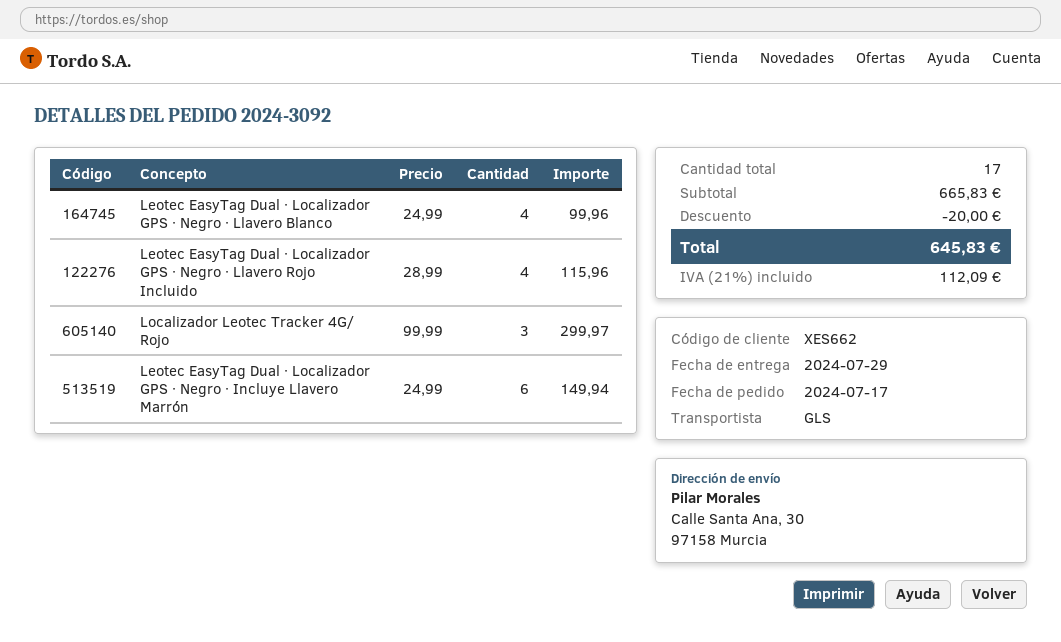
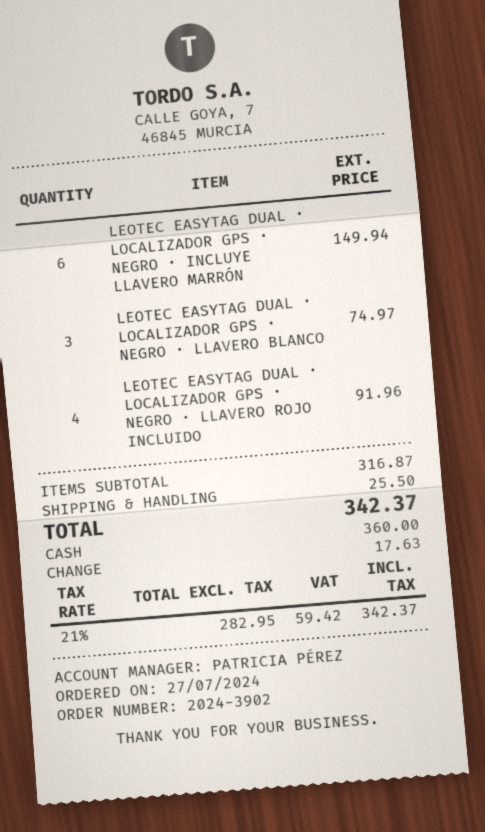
order number: 2024-3092 -> 2024-3902
order date: 2024-07-17 -> 2024-07-27
Leotec EasyTag Dual · Localizador GPS · Negro · Llavero Blanco: 4 for 99.96 -> 3 for 74.97
Leotec EasyTag Dual · Localizador GPS · Negro · Llavero Rojo Incluido: 4 for 115.96 -> 4 for 91.96
Localizador Leotec Tracker 4G/ Rojo: 3 for 299.97 -> none
subtotal: 665.83 -> 316.87
discount: 20.00 -> none
shipping: none -> 25.50
tax: 21% = 112.09 -> 21% = 59.42
total: 645.83 -> 342.37

